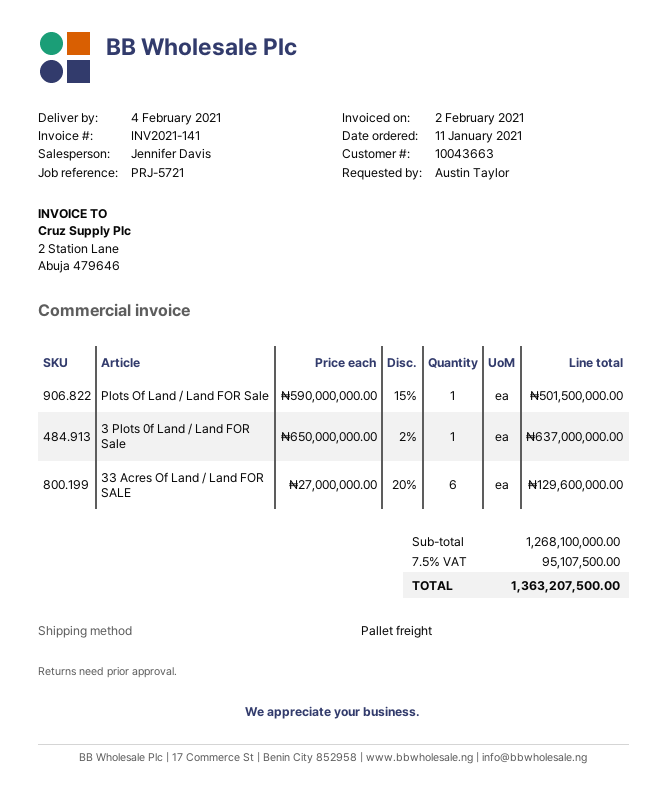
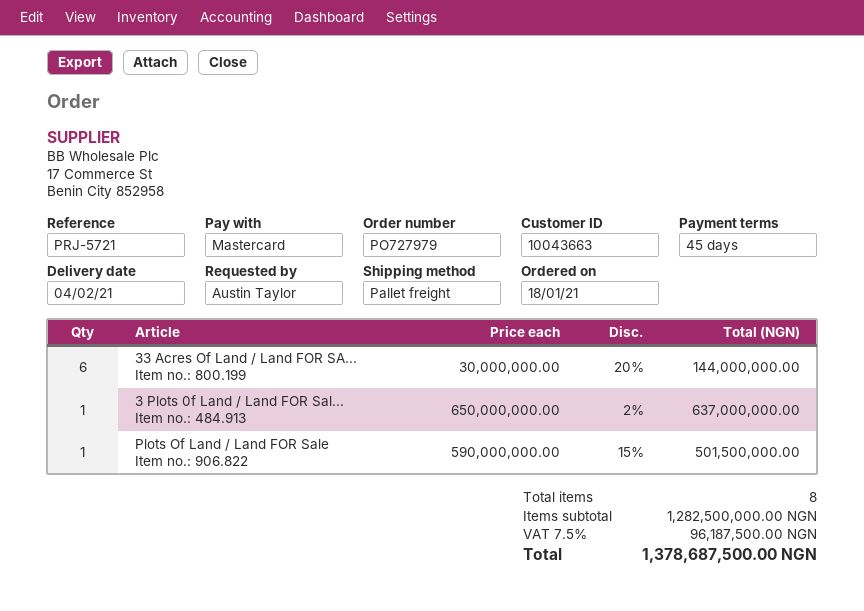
order date: 2021-01-11 -> 2021-01-18
33 Acres Of Land / Land FOR SALE: 6 x 27000000.00 - 20% = 129600000.00 -> 6 x 30000000.00 - 20% = 144000000.00
subtotal: 1268100000.00 -> 1282500000.00
tax: 7.5% = 95107500.00 -> 7.5% = 96187500.00
total: 1363207500.00 -> 1378687500.00

